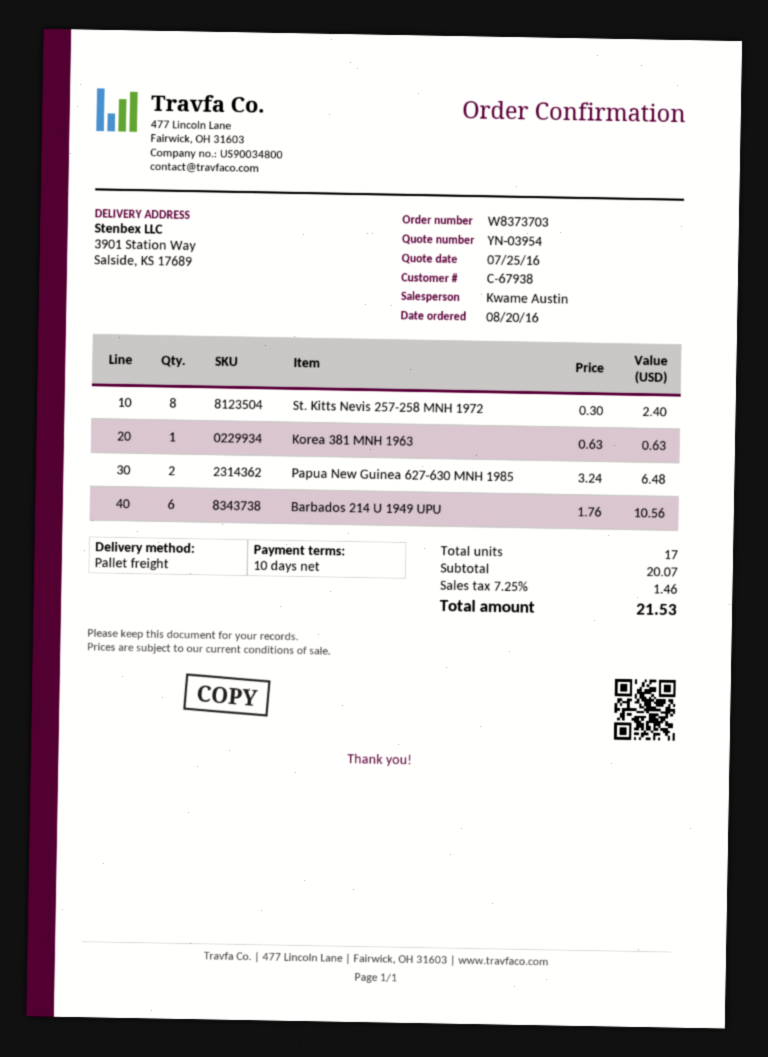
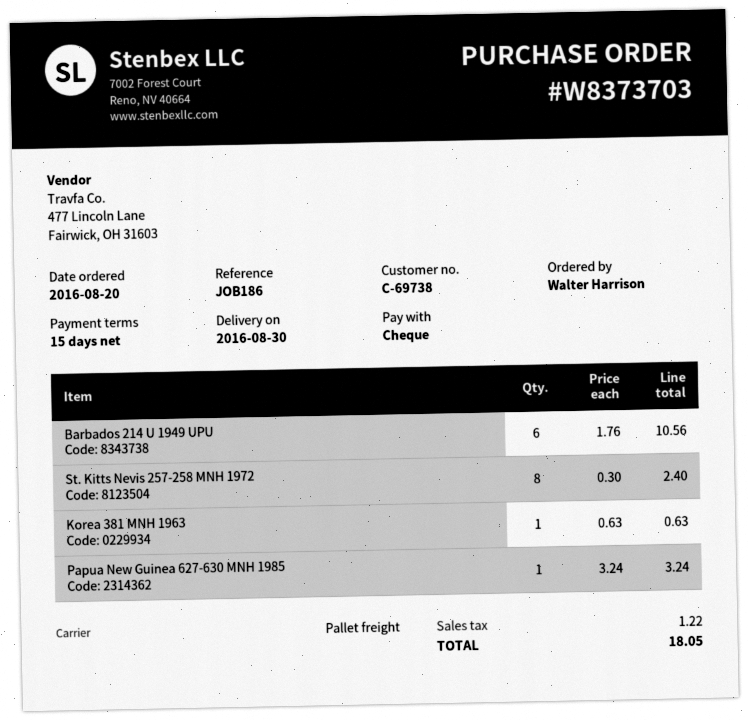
payment terms: 10 days -> 15 days
customer number: C-67938 -> C-69738
Papua New Guinea 627-630 MNH 1985: 2 x 3.24 = 6.48 -> 1 x 3.24 = 3.24
tax: 1.46 -> 1.22
total: 21.53 -> 18.05

